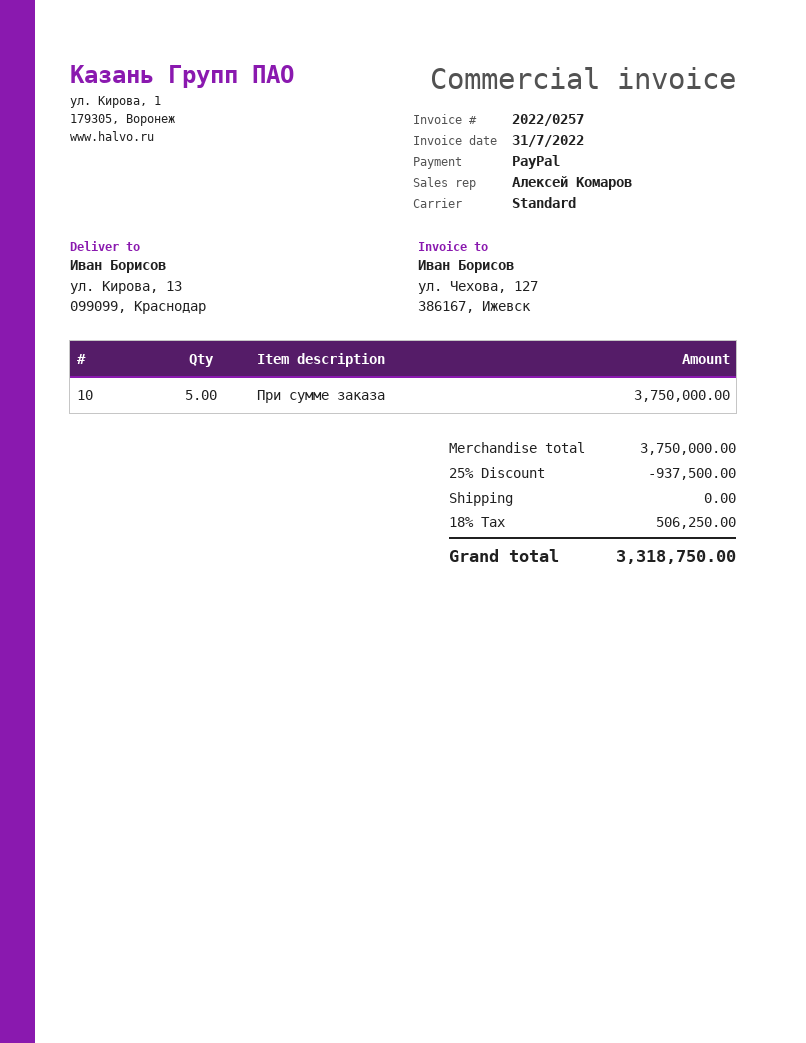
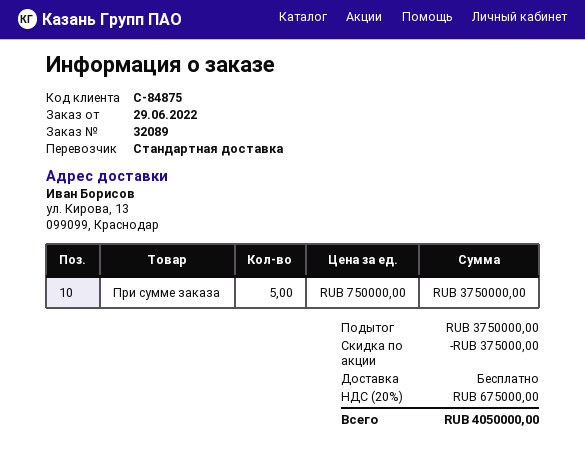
discount: 937500.00 -> 375000.00
tax: 18% = 506250.00 -> 20% = 675000.00
total: 3318750.00 -> 4050000.00

